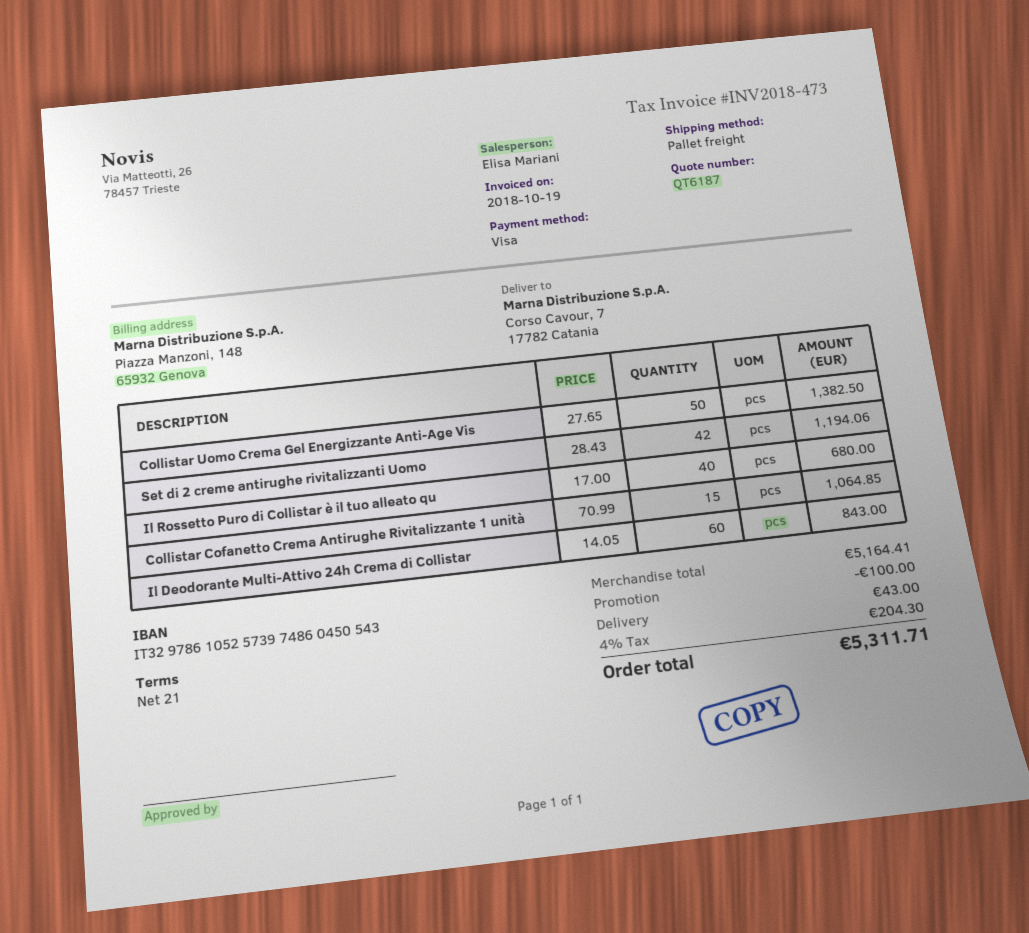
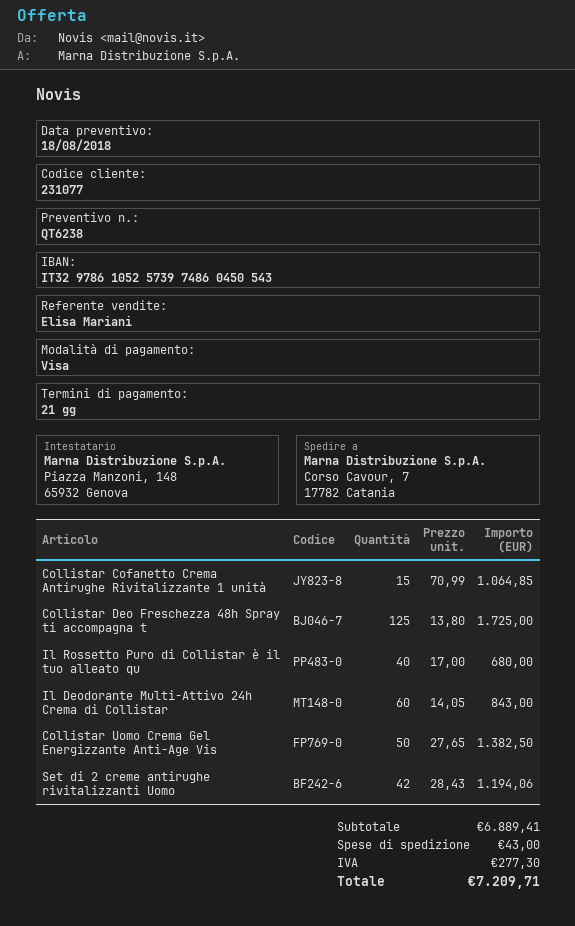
quote number: QT6187 -> QT6238
Collistar Deo Freschezza 48h Spray ti accompagna t: none -> 125 x 13.80 = 1725.00
subtotal: 5164.41 -> 6889.41
discount: 100.00 -> none
tax: 204.30 -> 277.30
total: 5311.71 -> 7209.71

